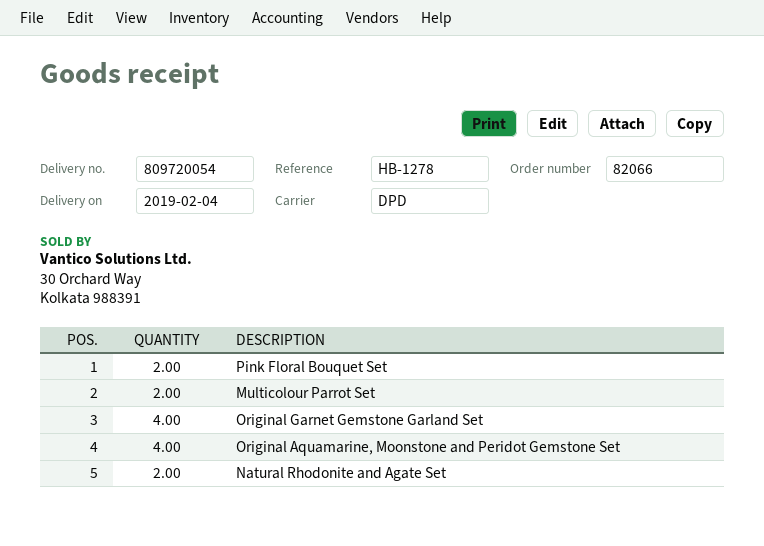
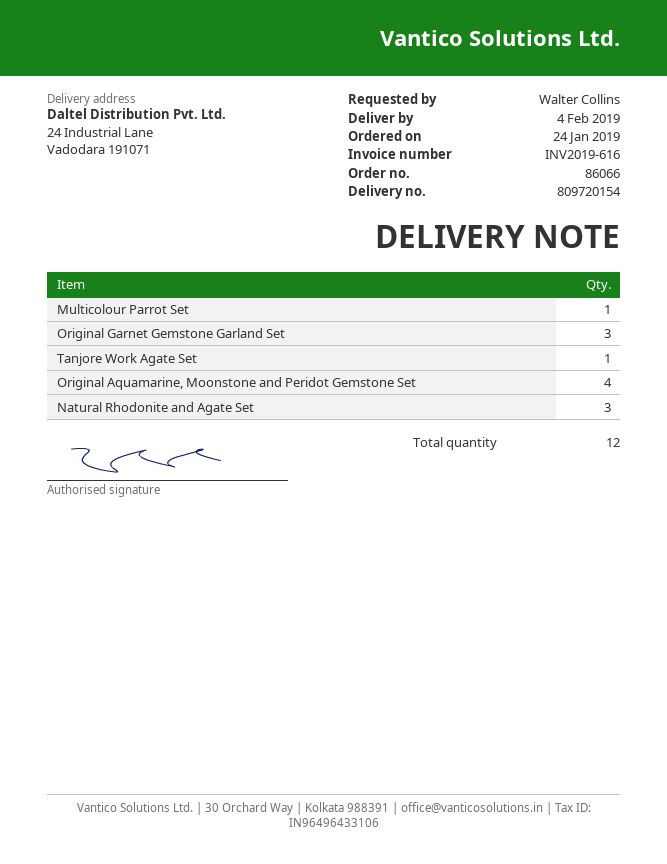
order number: 82066 -> 86066
delivery note number: 809720054 -> 809720154
Pink Floral Bouquet Set: 2 -> none
Multicolour Parrot Set: 2 -> 1
Original Garnet Gemstone Garland Set: 4 -> 3
Natural Rhodonite and Agate Set: 2 -> 3
Tanjore Work Agate Set: none -> 1

